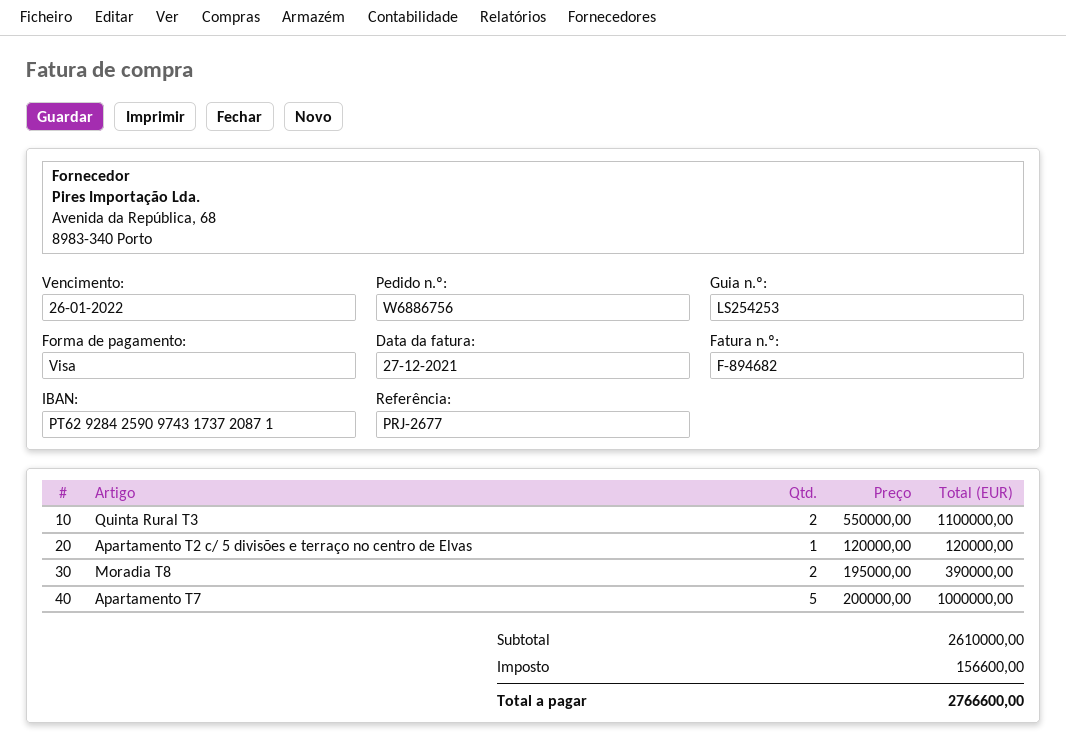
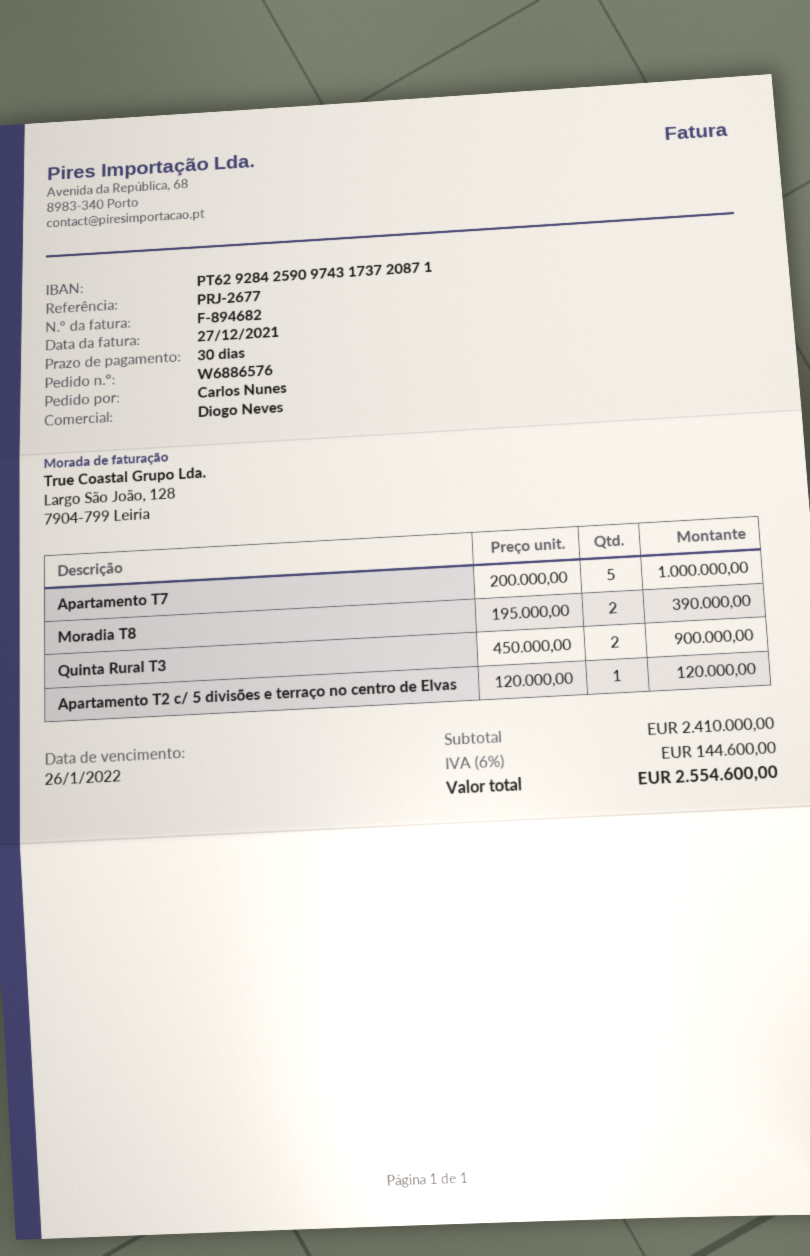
order number: W6886756 -> W6886576
Quinta Rural T3: 2 x 550000.00 = 1100000.00 -> 2 x 450000.00 = 900000.00
subtotal: 2610000.00 -> 2410000.00
tax: 156600.00 -> 144600.00
total: 2766600.00 -> 2554600.00

